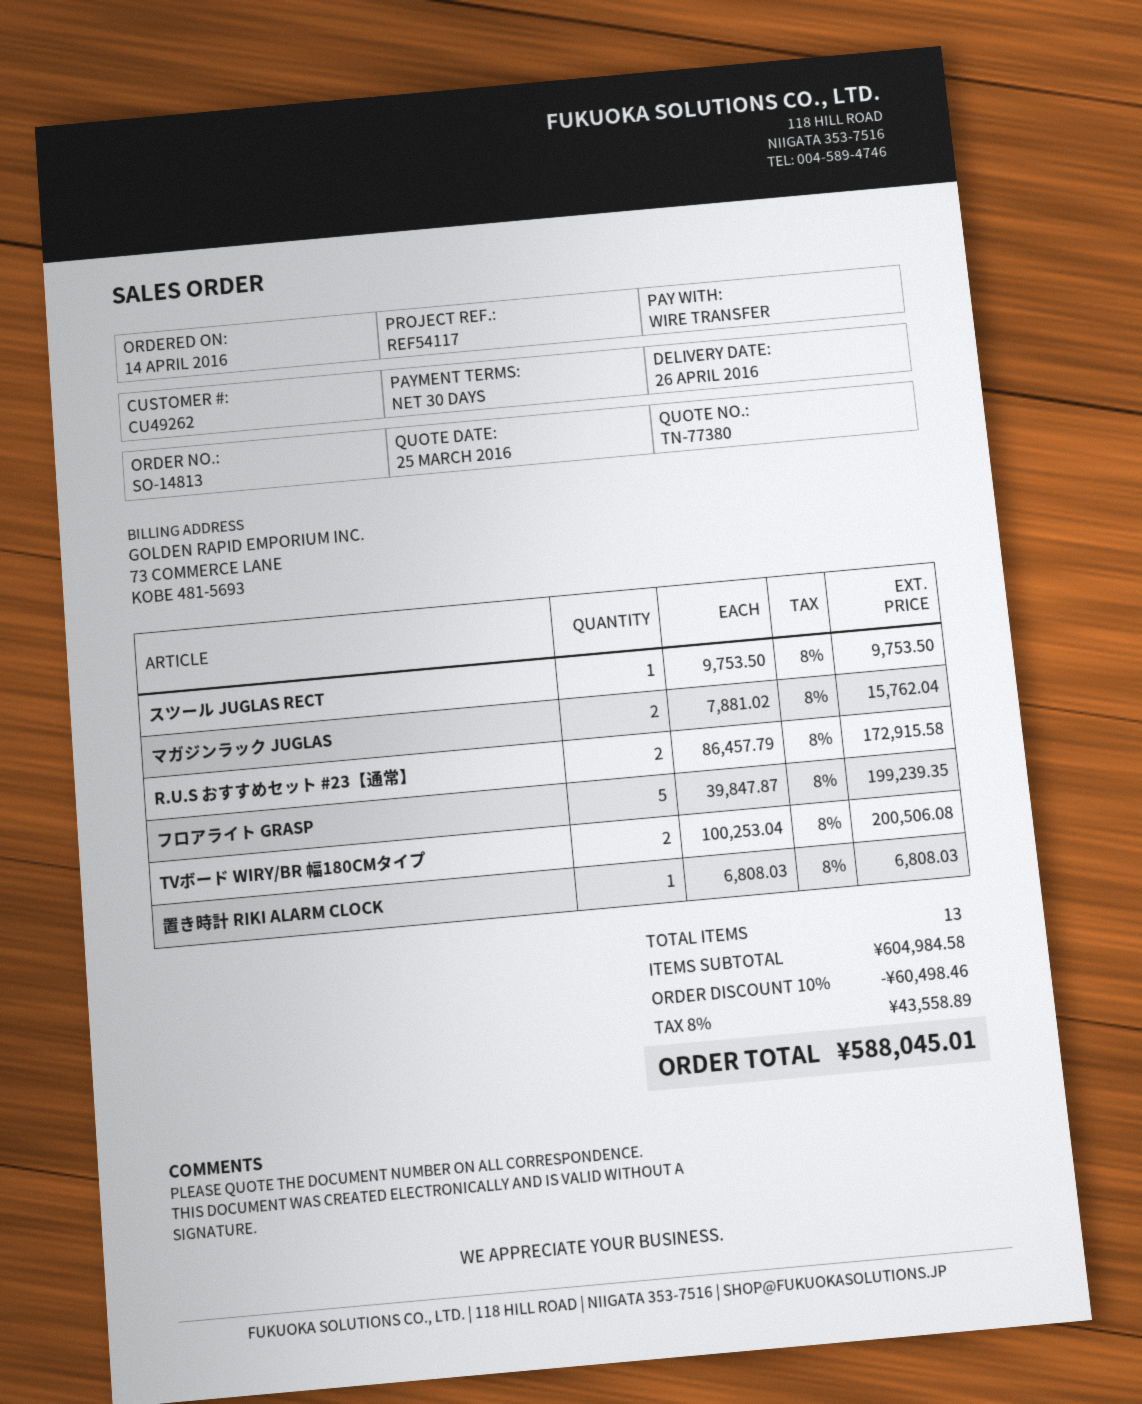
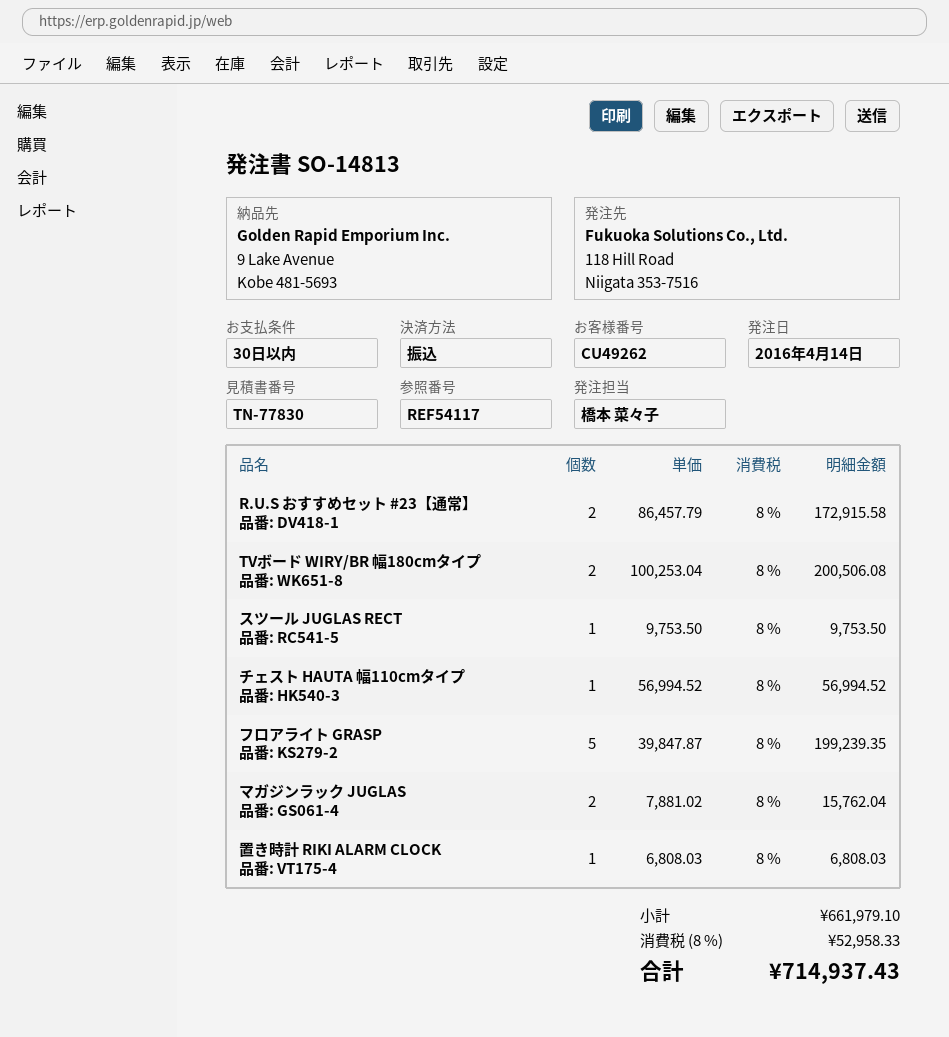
quote number: TN-77380 -> TN-77830
チェスト HAUTA 幅110cmタイプ: none -> 1 x 56994.52 = 56994.52
subtotal: 604984.58 -> 661979.10
discount: 10% = 60498.46 -> none
tax: 8% = 43558.89 -> 8% = 52958.33
total: 588045.01 -> 714937.43

